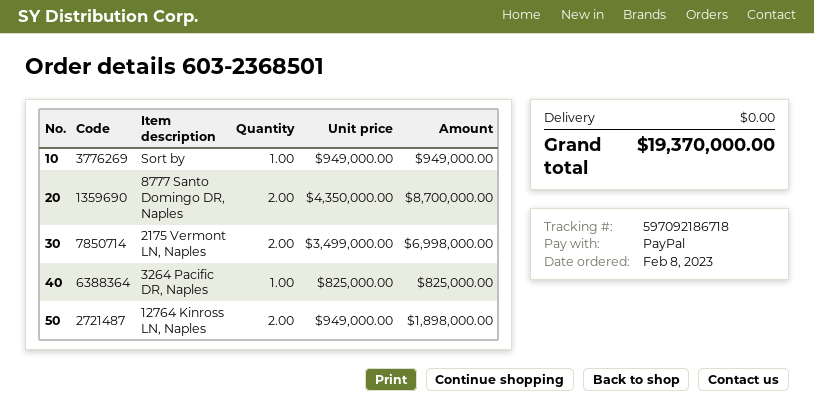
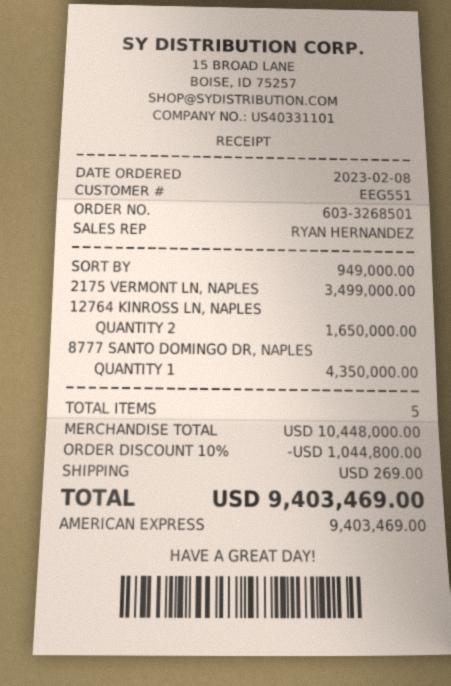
order number: 603-2368501 -> 603-3268501
payment method: PayPal -> American Express
8777 Santo Domingo DR, Naples: 2 for 8700000.00 -> 1 for 4350000.00
2175 Vermont LN, Naples: 2 for 6998000.00 -> 1 for 3499000.00
3264 Pacific DR, Naples: 1 for 825000.00 -> none
12764 Kinross LN, Naples: 2 for 1898000.00 -> 2 for 1650000.00
discount: none -> 10% = 1044800.00
shipping: 0.00 -> 269.00
total: 19370000.00 -> 9403469.00

